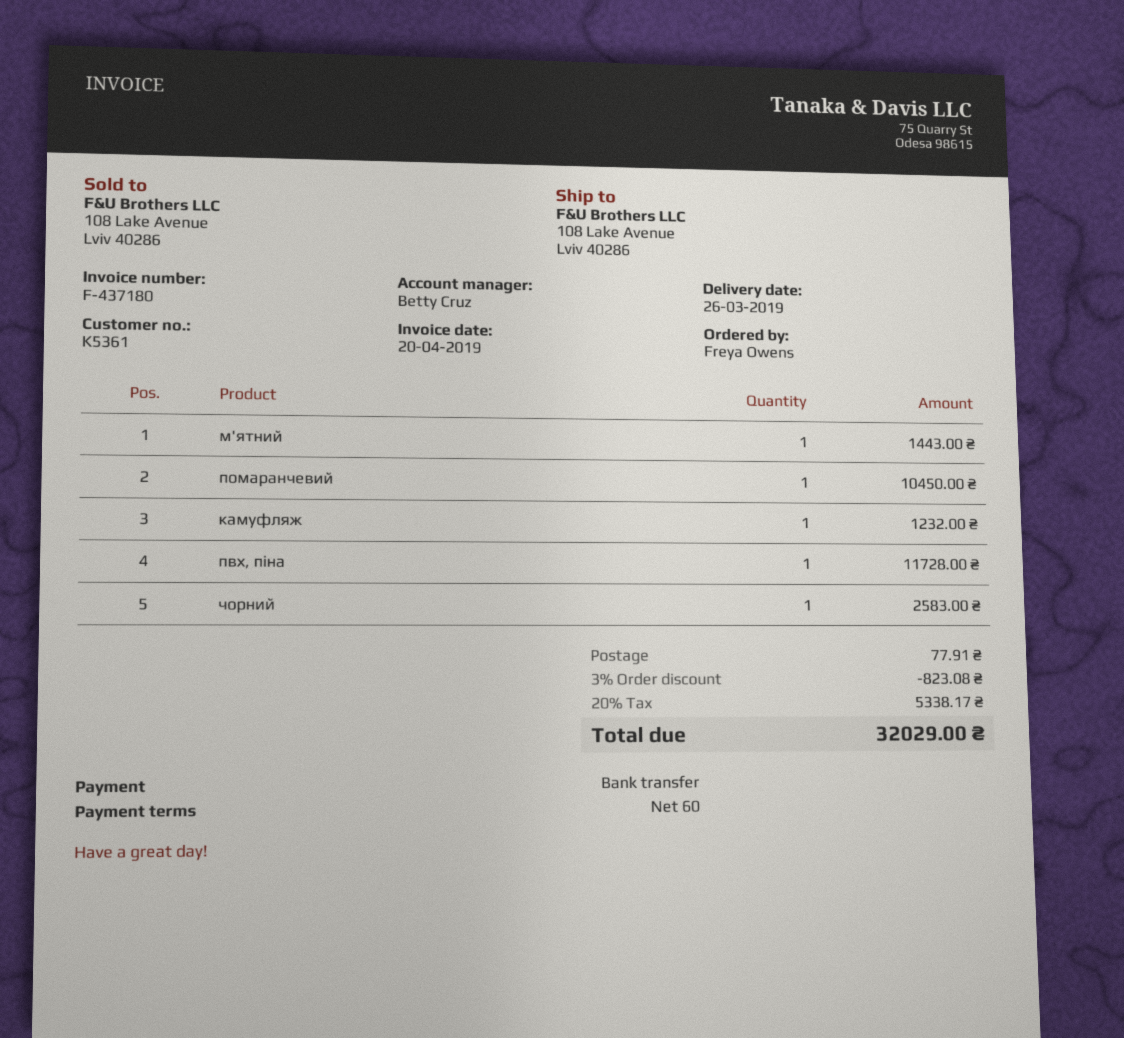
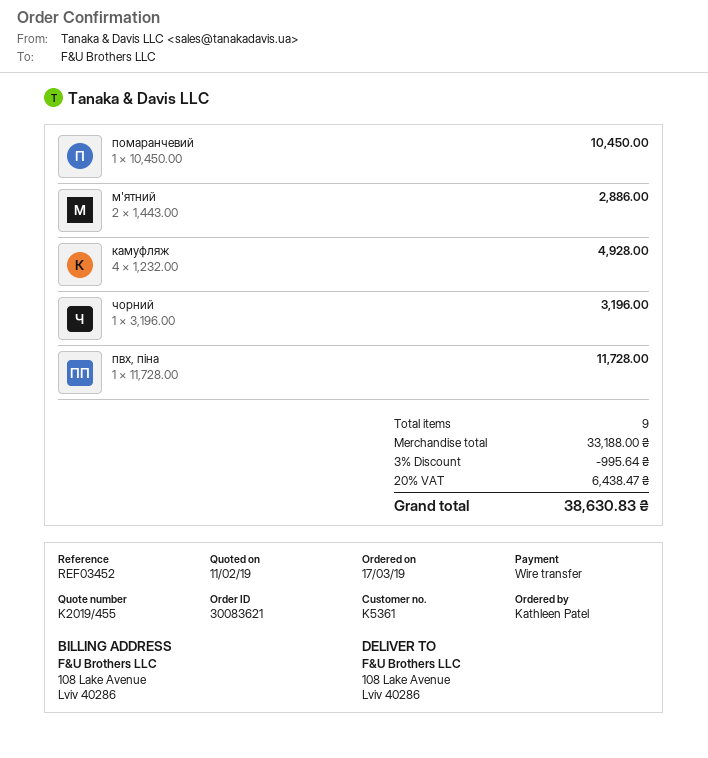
ordered by: Freya Owens -> Kathleen Patel
м'ятний: 1 for 1443.00 -> 2 for 2886.00
камуфляж: 1 for 1232.00 -> 4 for 4928.00
чорний: 1 for 2583.00 -> 1 for 3196.00
discount: 3% = 823.08 -> 3% = 995.64
shipping: 77.91 -> none
tax: 20% = 5338.17 -> 20% = 6438.47
total: 32029.00 -> 38630.83

